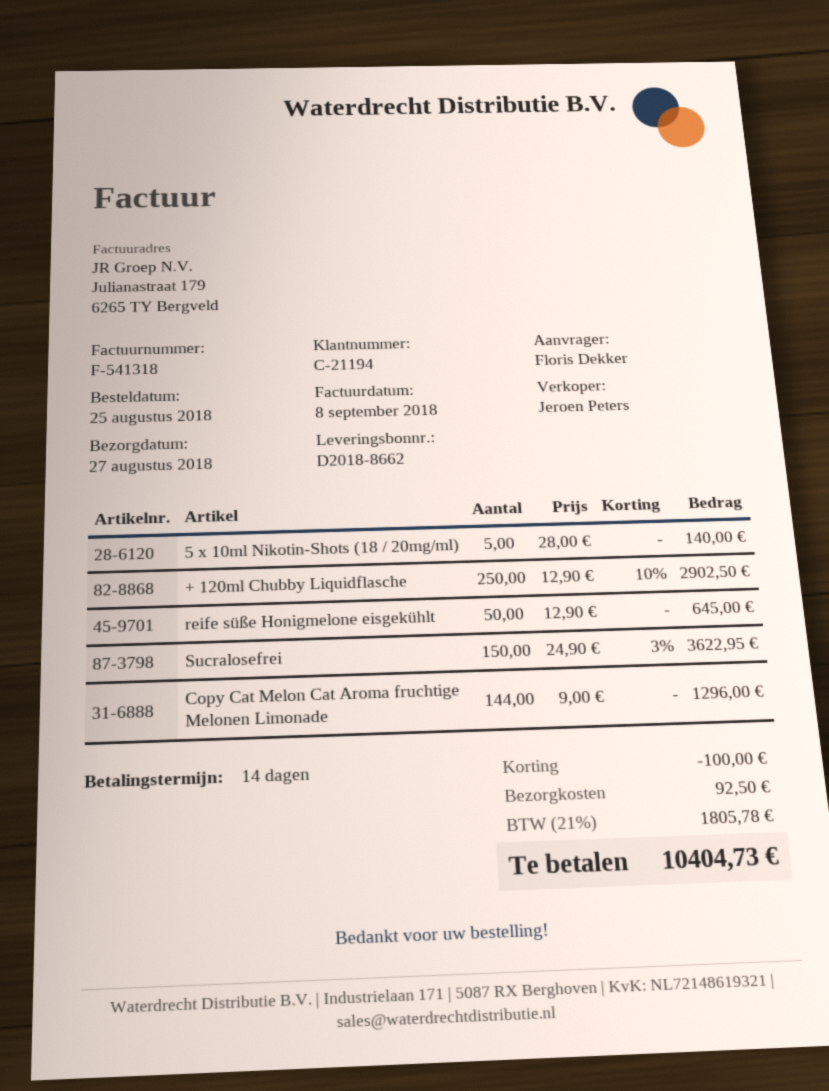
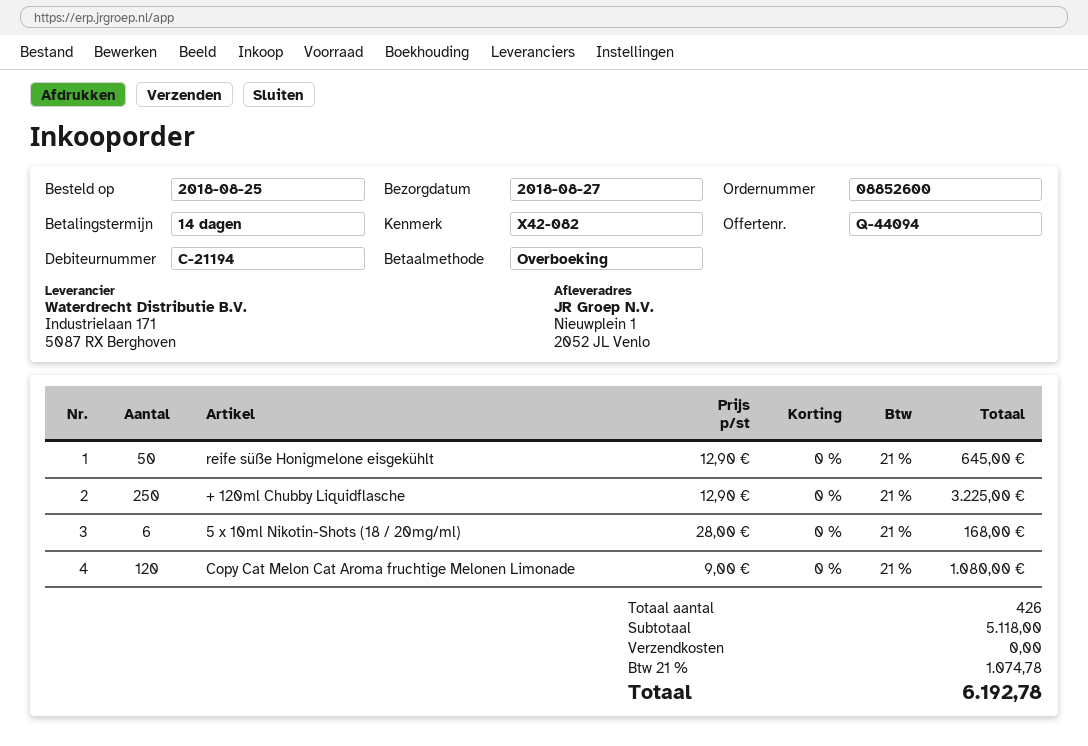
5 x 10ml Nikotin-Shots (18 / 20mg/ml): 5 x 28.00 = 140.00 -> 6 x 28.00 = 168.00
+ 120ml Chubby Liquidflasche: 250 x 12.90 - 10% = 2902.50 -> 250 x 12.90 = 3225.00
Sucralosefrei: 150 x 24.90 - 3% = 3622.95 -> none
Copy Cat Melon Cat Aroma fruchtige Melonen Limonade: 144 x 9.00 = 1296.00 -> 120 x 9.00 = 1080.00
discount: 100.00 -> none
shipping: 92.50 -> 0.00
tax: 21% = 1805.78 -> 21% = 1074.78
total: 10404.73 -> 6192.78

